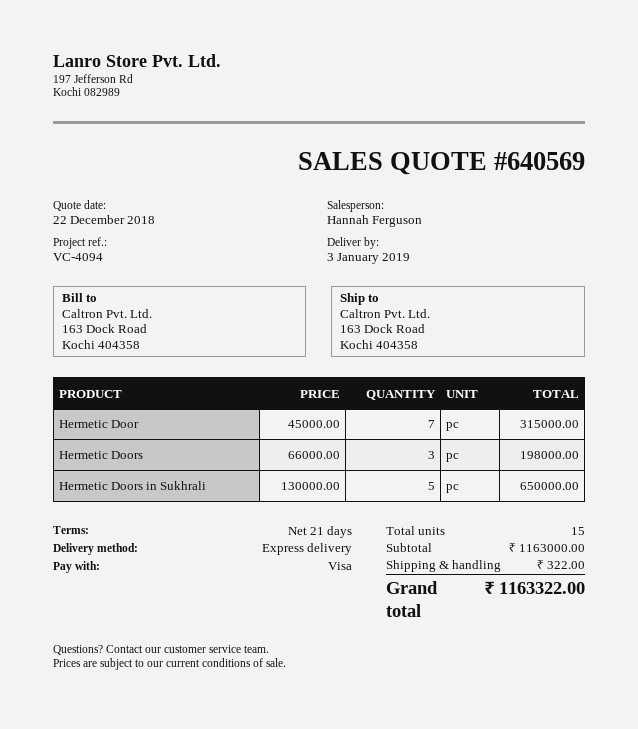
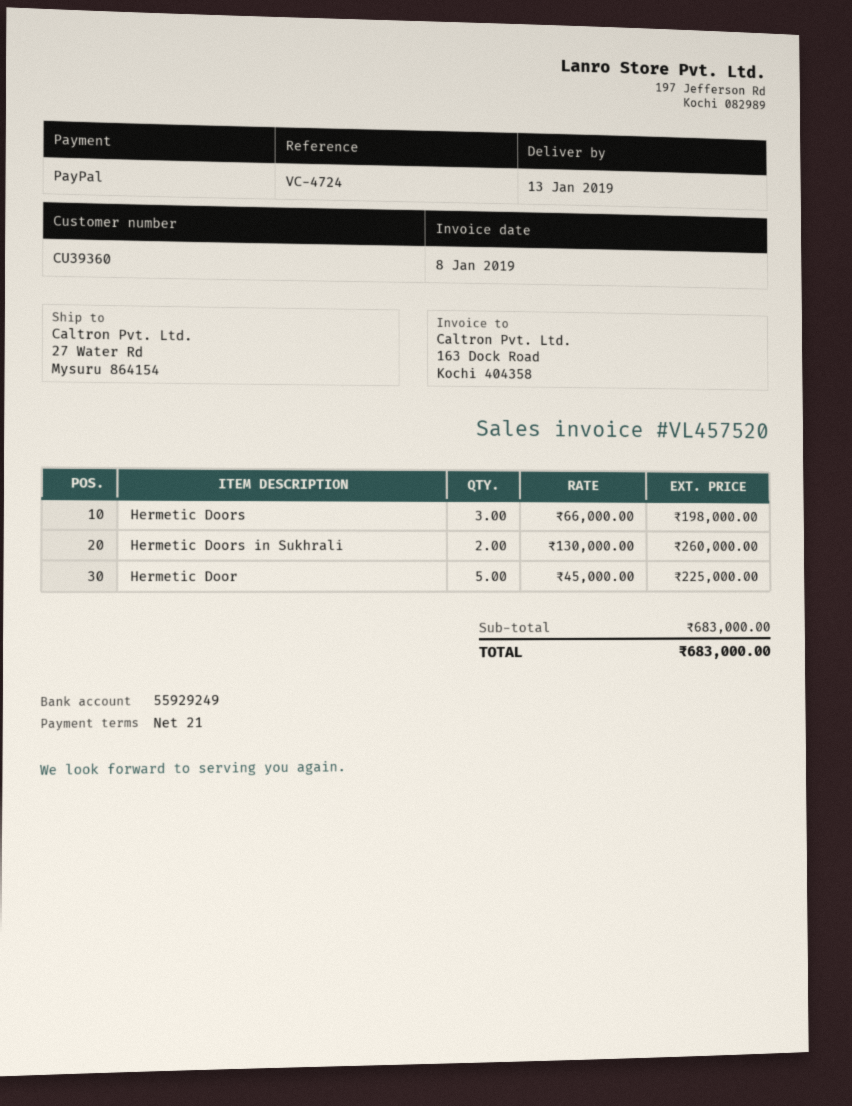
delivery date: 2019-01-03 -> 2019-01-13
reference: VC-4094 -> VC-4724
payment method: Visa -> PayPal
ship to: 163 Dock Road, Kochi 404358 -> 27 Water Rd, Mysuru 864154
Hermetic Door: 7 x 45000.00 = 315000.00 -> 5 x 45000.00 = 225000.00
Hermetic Doors in Sukhrali: 5 x 130000.00 = 650000.00 -> 2 x 130000.00 = 260000.00
subtotal: 1163000.00 -> 683000.00
shipping: 322.00 -> none
total: 1163322.00 -> 683000.00

